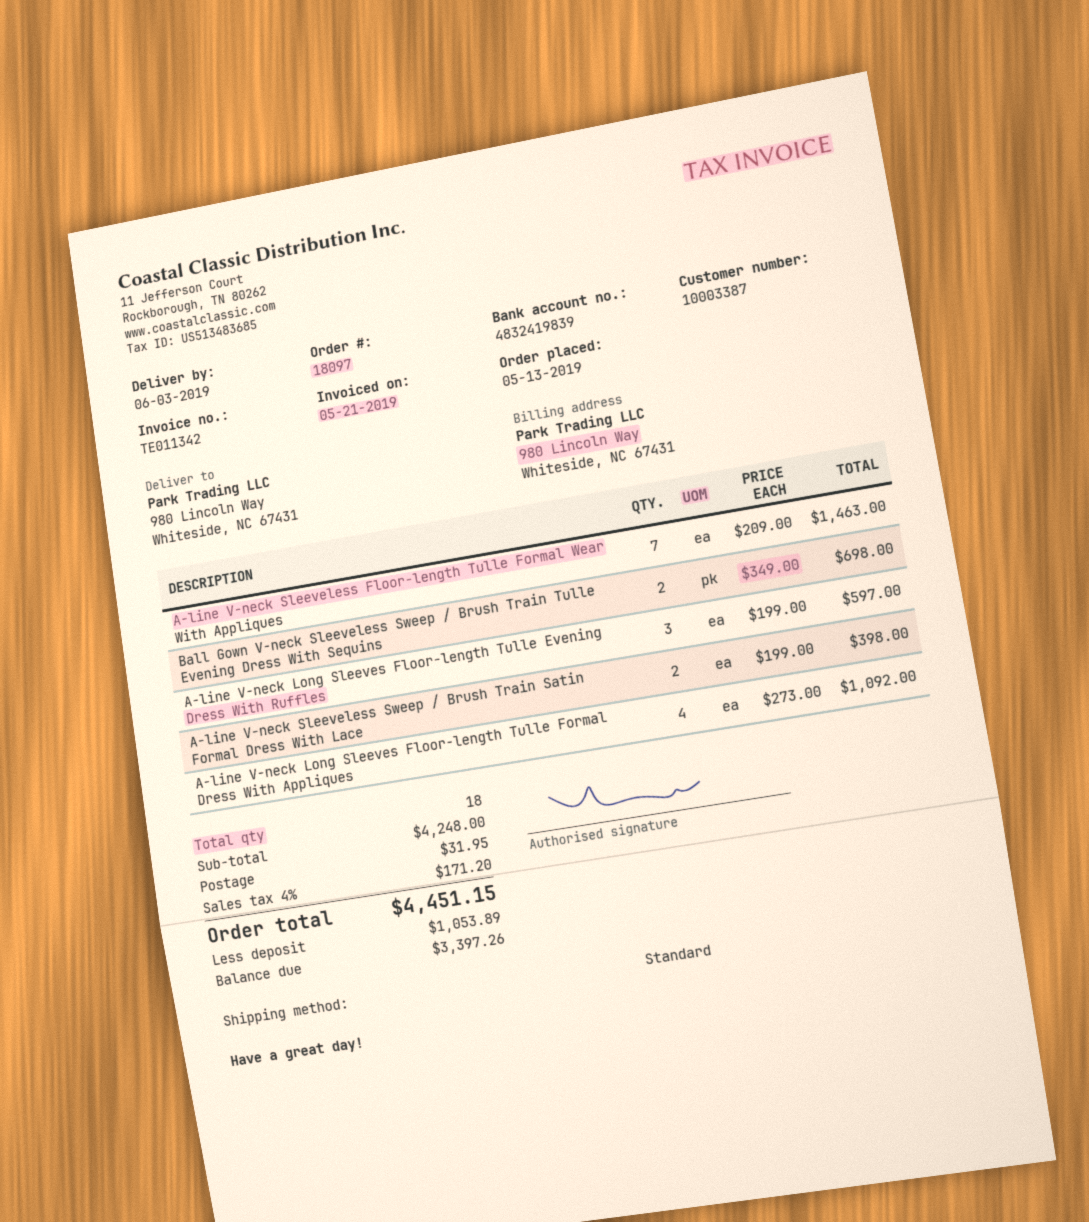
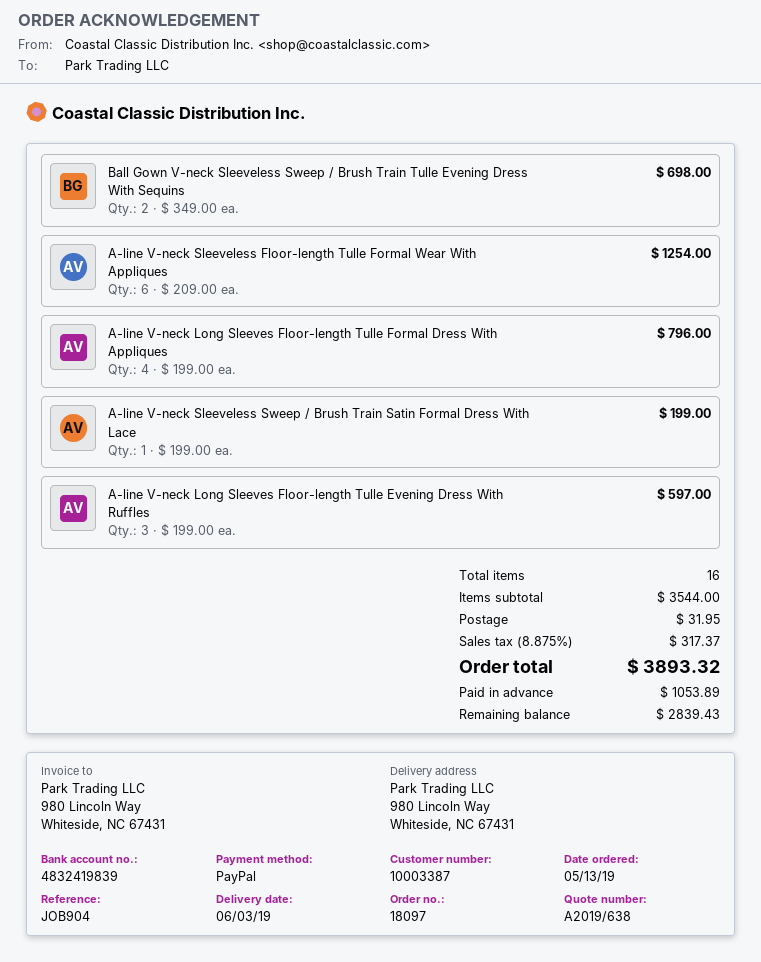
A-line V-neck Sleeveless Floor-length Tulle Formal Wear With Appliques: 7 x 209.00 = 1463.00 -> 6 x 209.00 = 1254.00
A-line V-neck Sleeveless Sweep / Brush Train Satin Formal Dress With Lace: 2 x 199.00 = 398.00 -> 1 x 199.00 = 199.00
A-line V-neck Long Sleeves Floor-length Tulle Formal Dress With Appliques: 4 x 273.00 = 1092.00 -> 4 x 199.00 = 796.00
total quantity: 18 -> 16
subtotal: 4248.00 -> 3544.00
tax: 4% = 171.20 -> 8.875% = 317.37
total: 4451.15 -> 3893.32
balance: 3397.26 -> 2839.43

